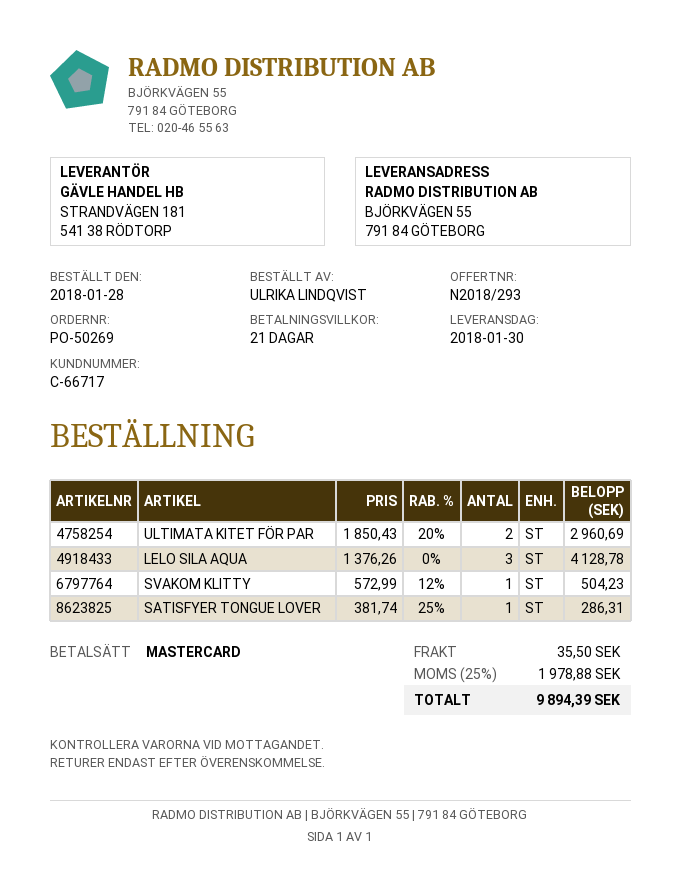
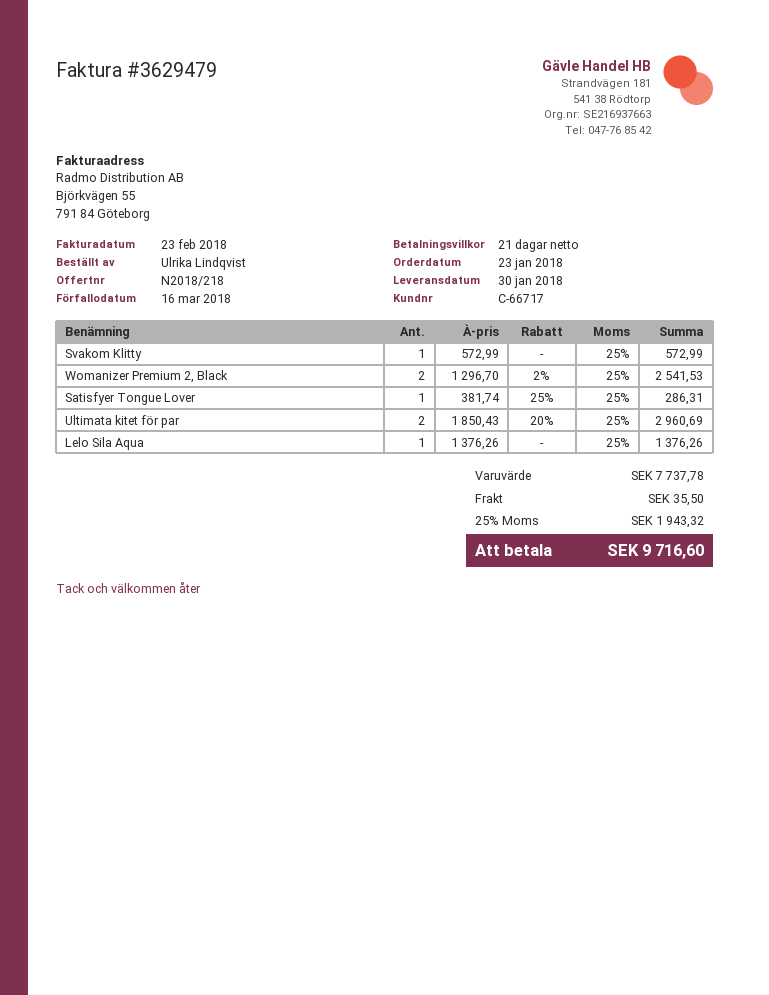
quote number: N2018/293 -> N2018/218
order date: 2018-01-28 -> 2018-01-23
LELO SILA AQUA: 3 x 1376.26 = 4128.78 -> 1 x 1376.26 = 1376.26
SVAKOM KLITTY: 1 x 572.99 - 12% = 504.23 -> 1 x 572.99 = 572.99
Womanizer Premium 2, Black: none -> 2 x 1296.70 - 2% = 2541.53
tax: 25% = 1978.88 -> 25% = 1943.32
total: 9894.39 -> 9716.60

